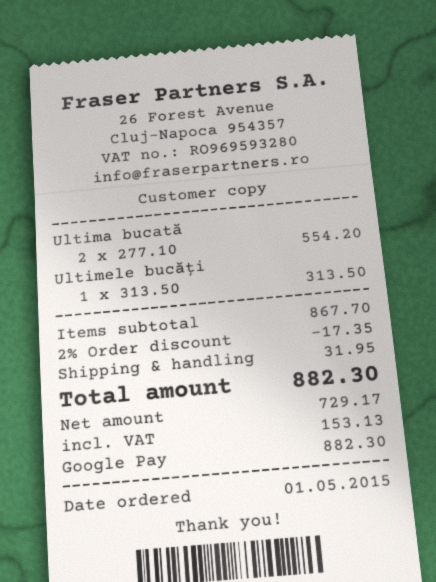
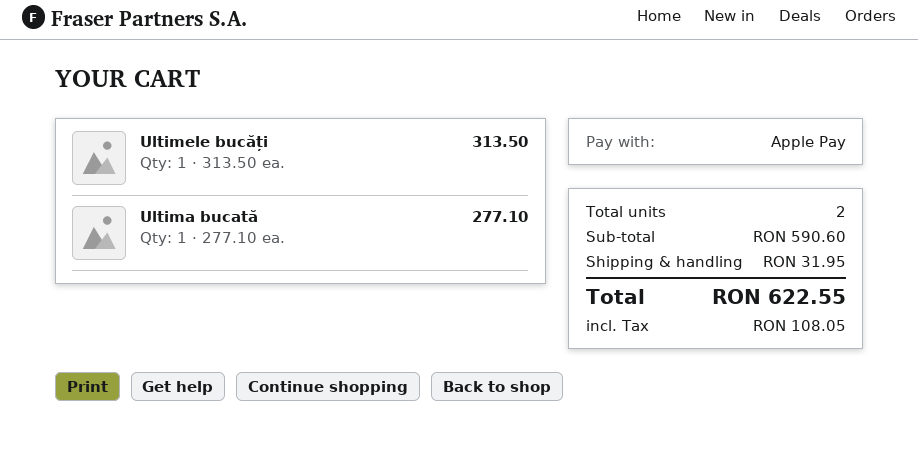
payment method: Google Pay -> Apple Pay
Ultima bucată: 2 x 277.10 = 554.20 -> 1 x 277.10 = 277.10
subtotal: 867.70 -> 590.60
discount: 2% = 17.35 -> none
tax: 153.13 -> 108.05
total: 882.30 -> 622.55

